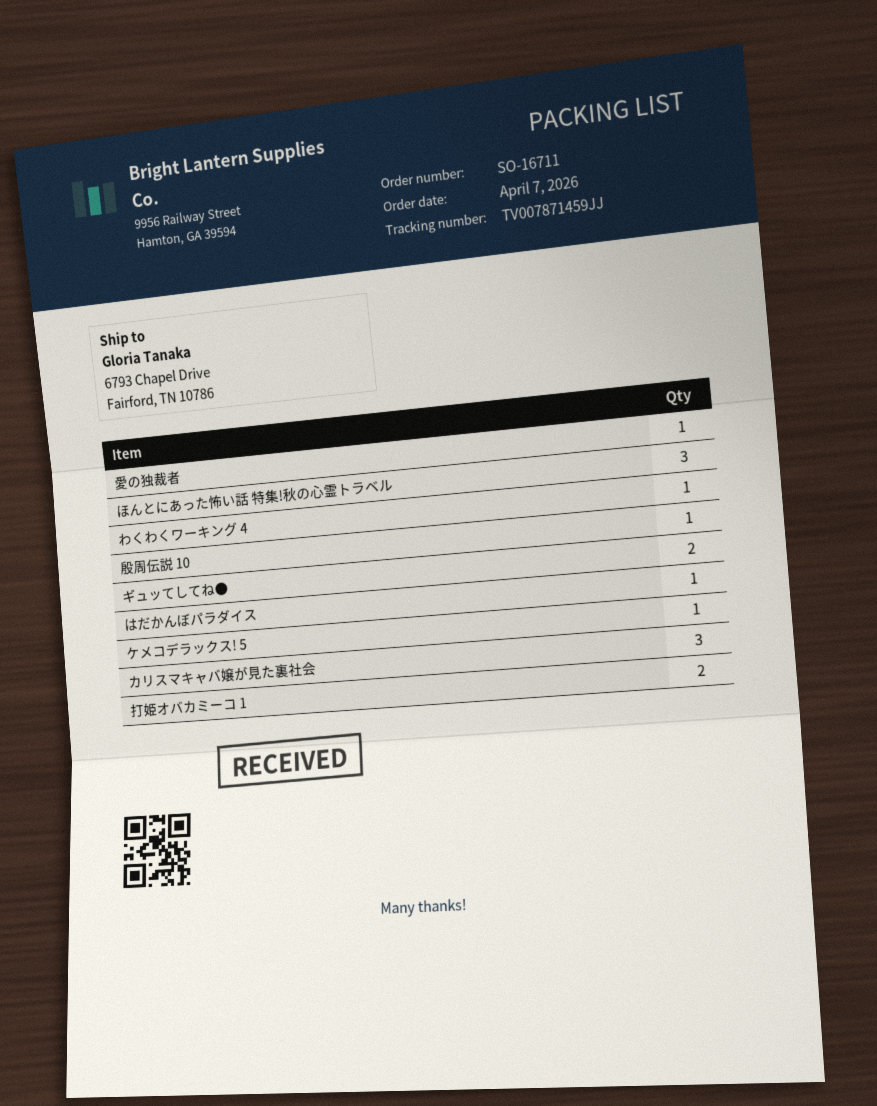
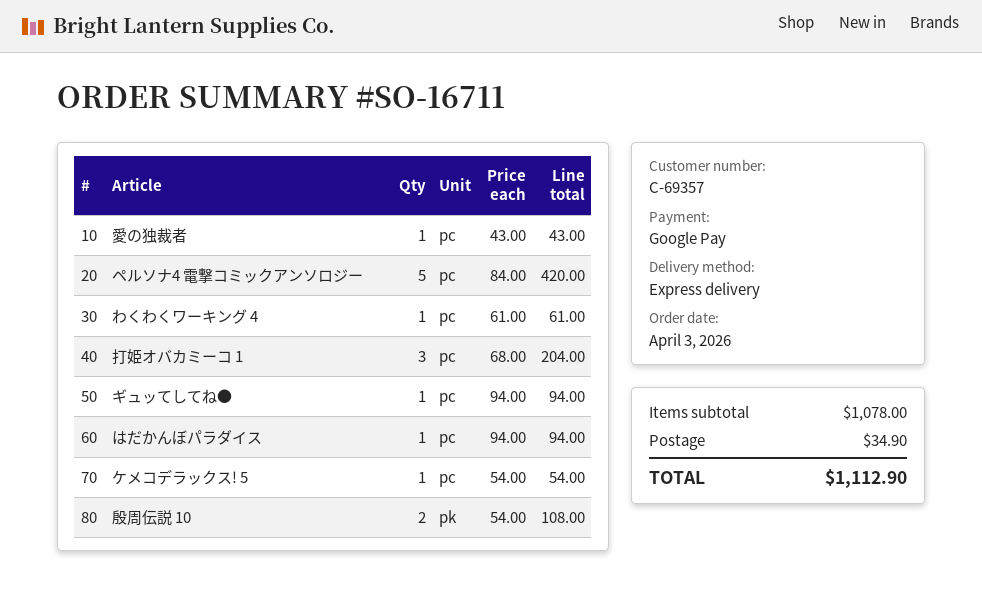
order date: 2026-04-07 -> 2026-04-03
ほんとにあった怖い話 特集!秋の心霊トラベル: 3 -> none
殷周伝説 10: 1 -> 2
ギュッてしてね●: 2 -> 1
カリスマキャバ嬢が見た裏社会: 3 -> none
打姫オバカミーコ 1: 2 -> 3
ペルソナ4 電撃コミックアンソロジー: none -> 5

